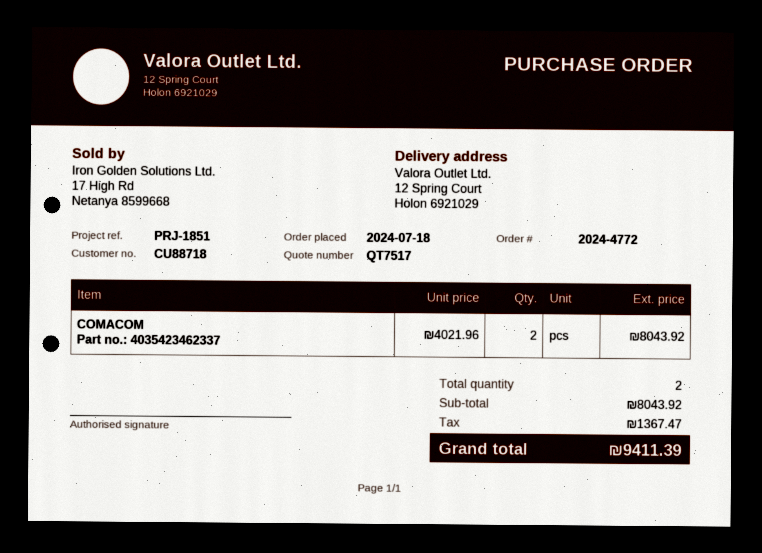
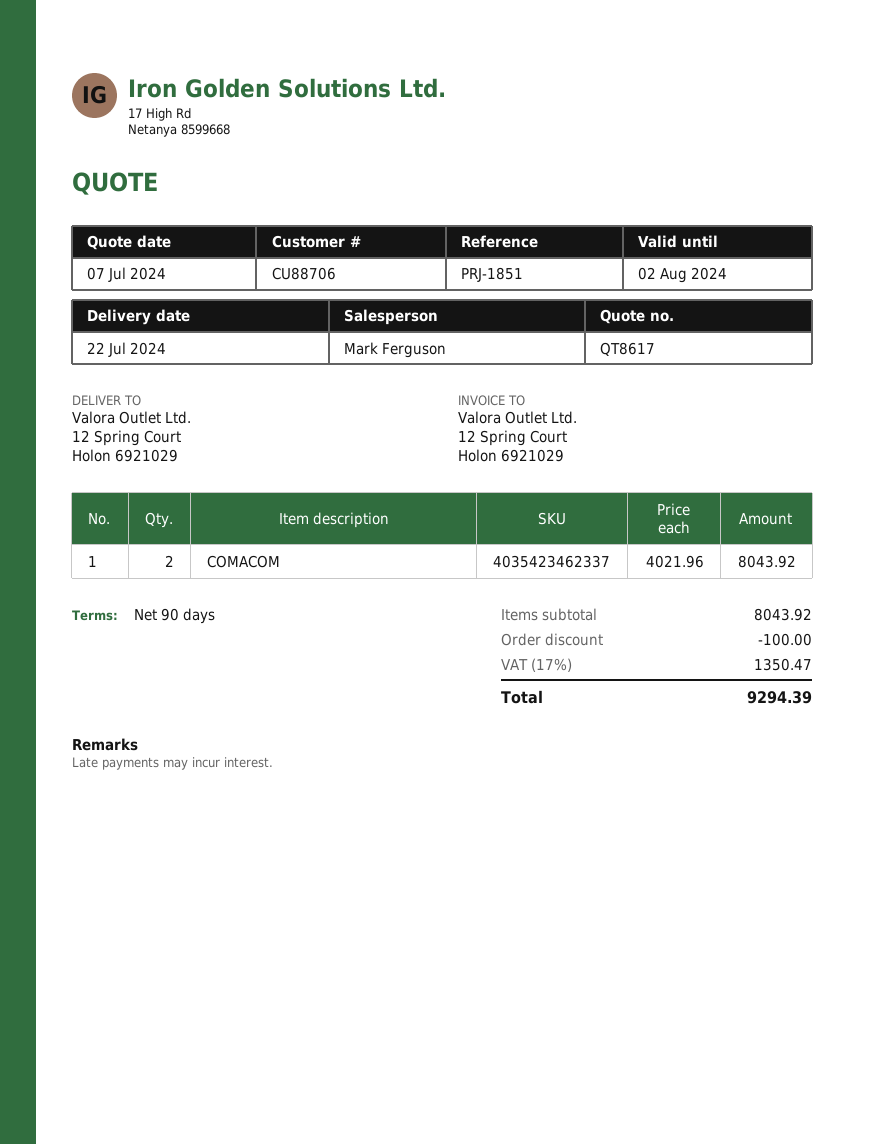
quote number: QT7517 -> QT8617
customer number: CU88718 -> CU88706
discount: none -> 100.00
tax: 1367.47 -> 1350.47
total: 9411.39 -> 9294.39

